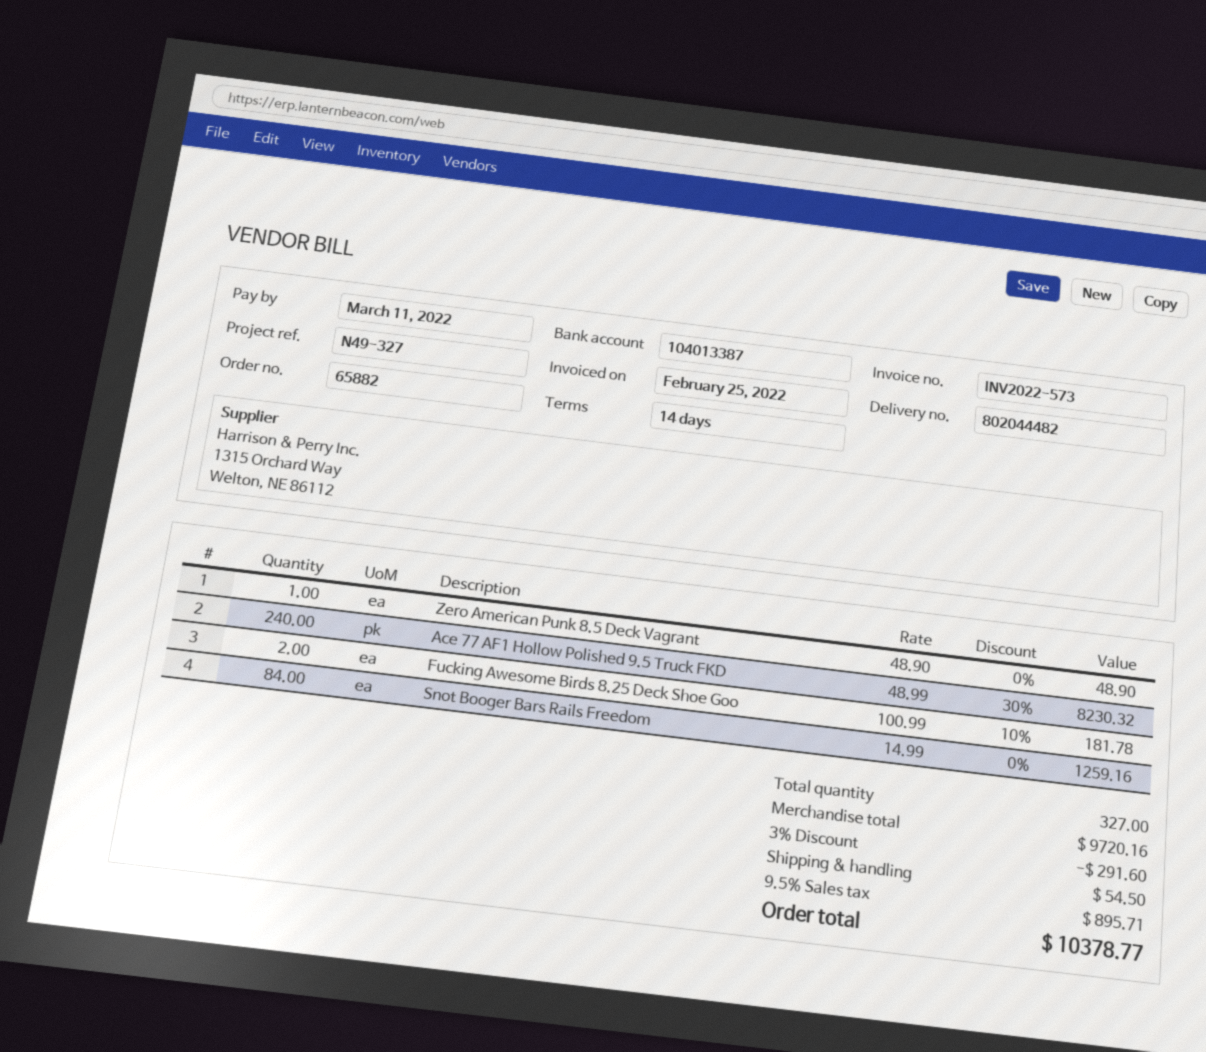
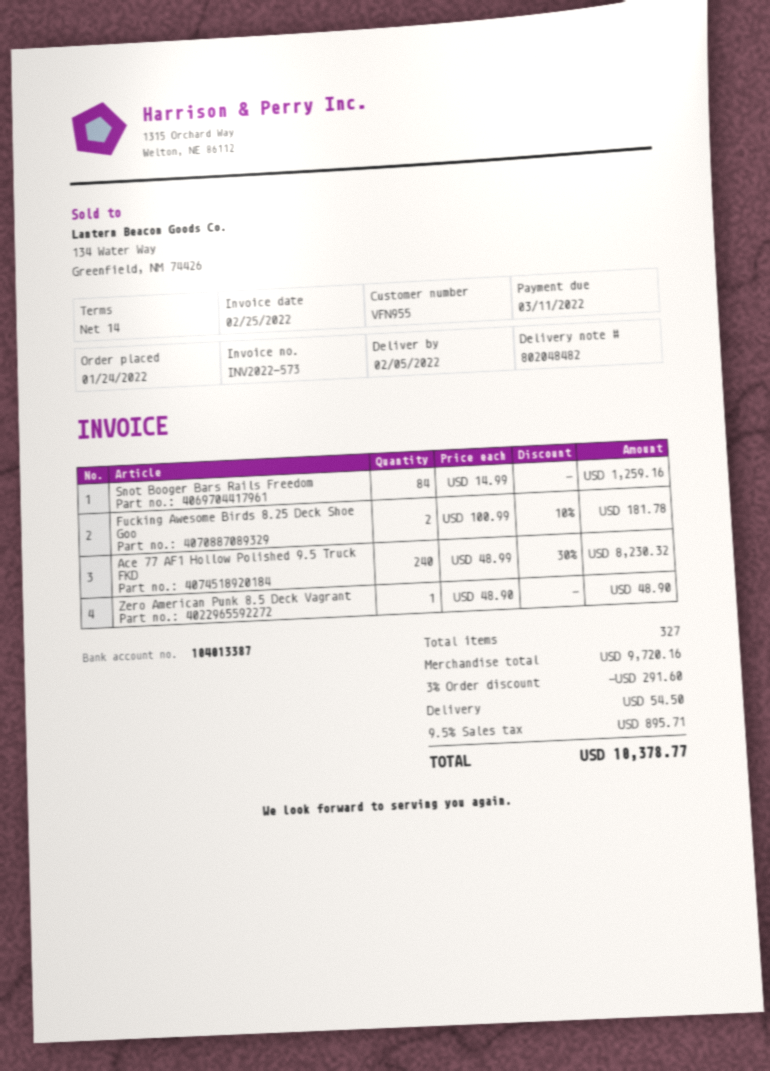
delivery note number: 802044482 -> 802048482

